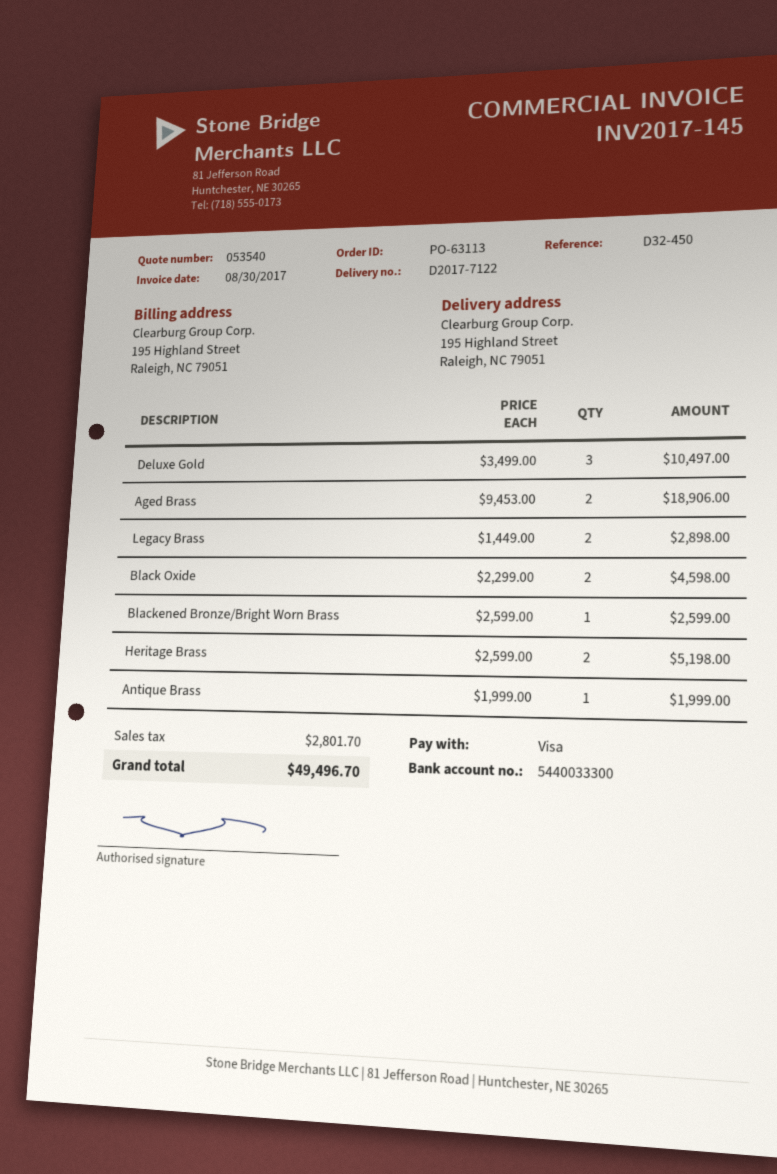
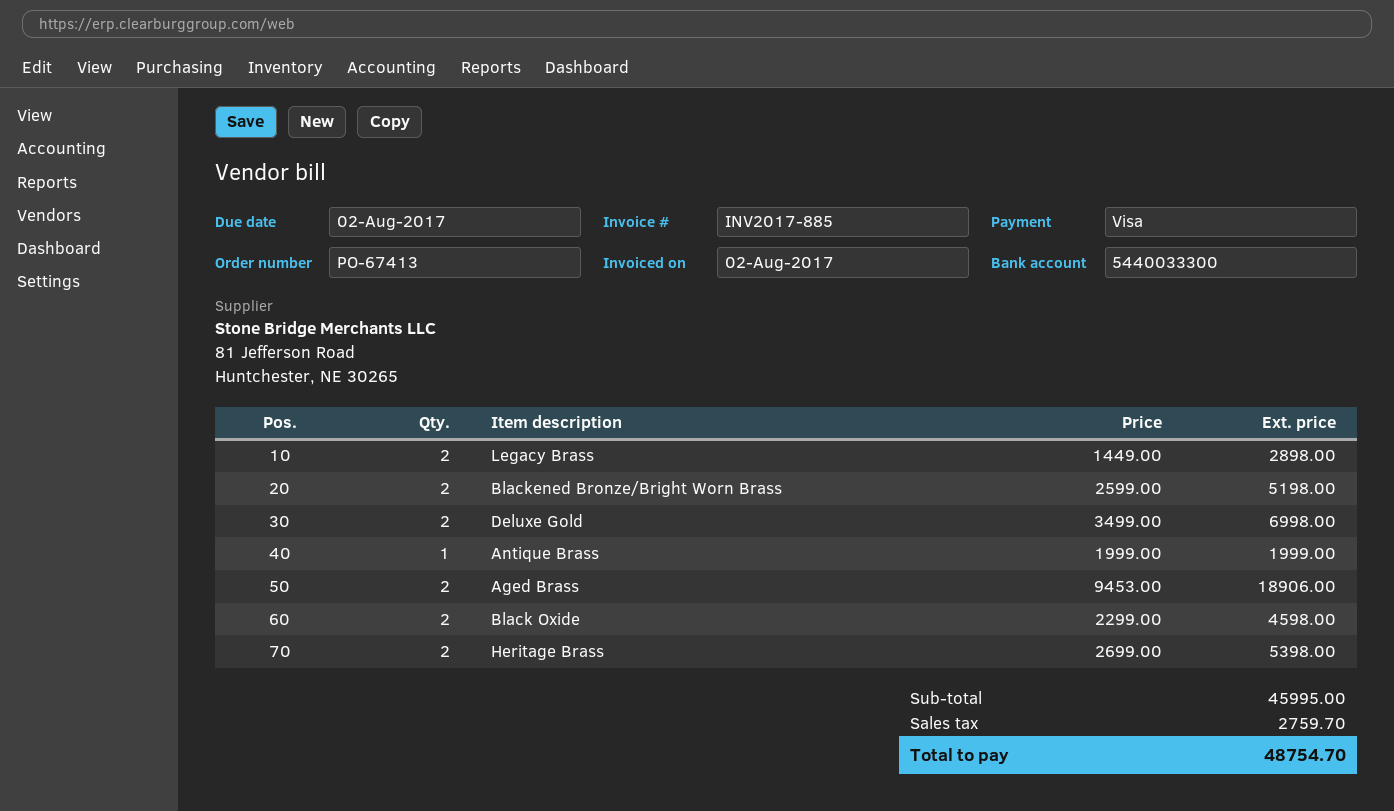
order number: PO-63113 -> PO-67413
invoice number: INV2017-145 -> INV2017-885
invoice date: 2017-08-30 -> 2017-08-02
Deluxe Gold: 3 x 3499.00 = 10497.00 -> 2 x 3499.00 = 6998.00
Blackened Bronze/Bright Worn Brass: 1 x 2599.00 = 2599.00 -> 2 x 2599.00 = 5198.00
Heritage Brass: 2 x 2599.00 = 5198.00 -> 2 x 2699.00 = 5398.00
tax: 2801.70 -> 2759.70
total: 49496.70 -> 48754.70

